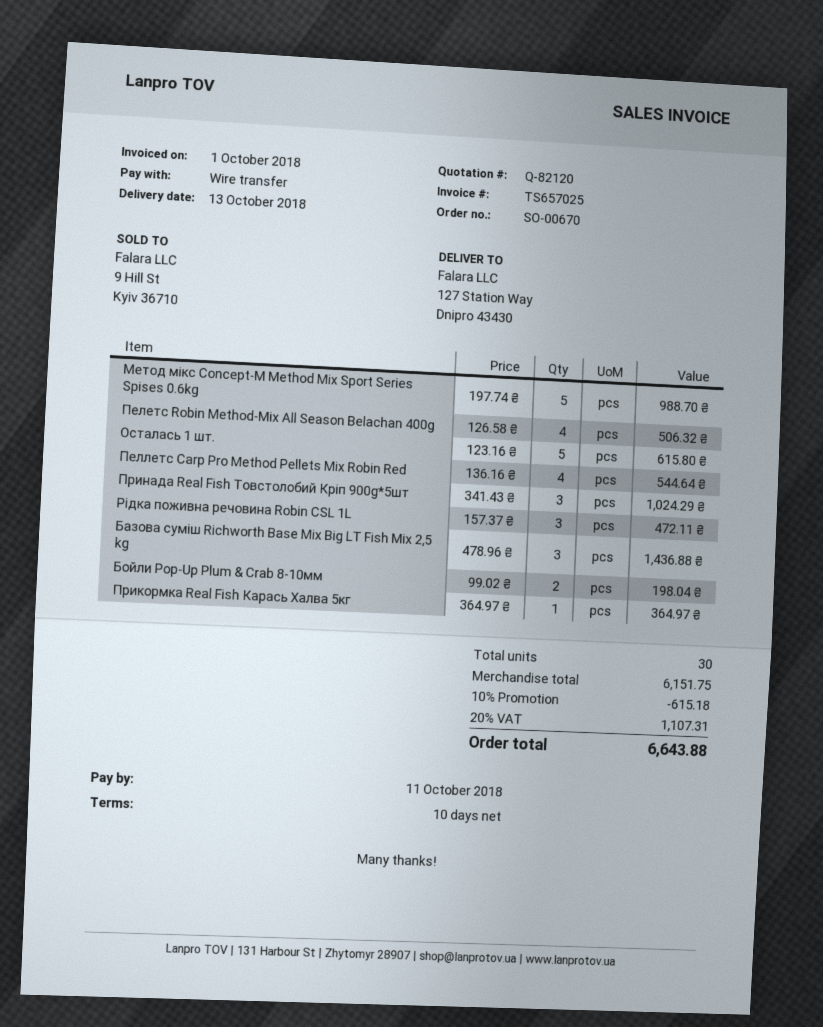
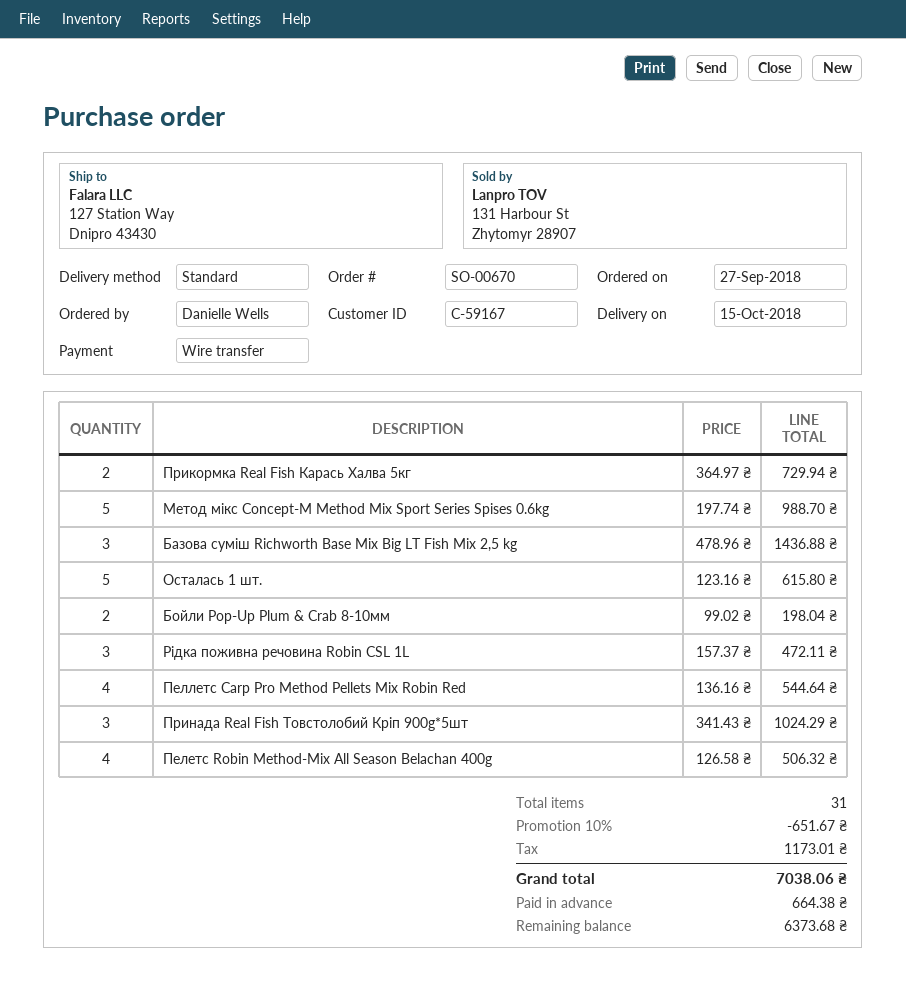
delivery date: 2018-10-13 -> 2018-10-15
Прикормка Real Fish Карась Халва 5кг: 1 x 364.97 = 364.97 -> 2 x 364.97 = 729.94
total quantity: 30 -> 31
discount: 10% = 615.18 -> 10% = 651.67
tax: 1107.31 -> 1173.01
total: 6643.88 -> 7038.06

